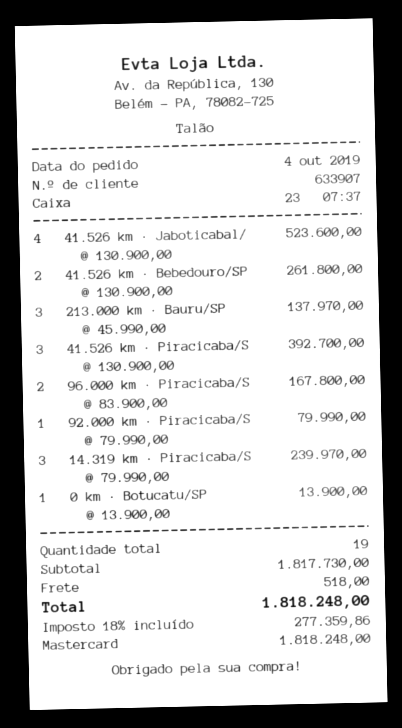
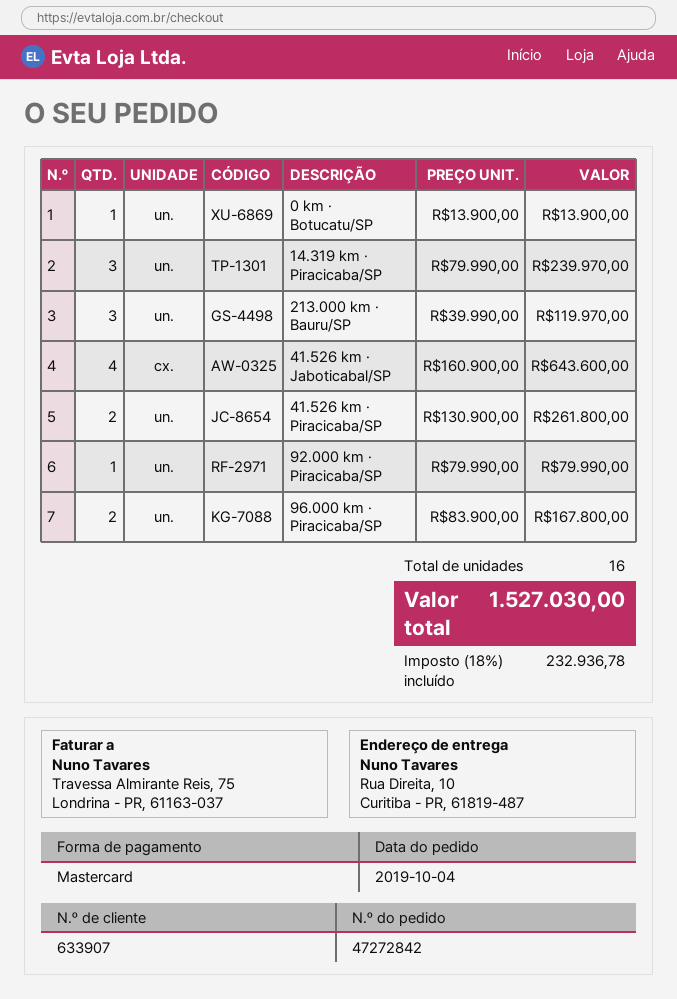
41.526 km · Jaboticabal/: 4 x 130900.00 = 523600.00 -> 4 x 160900.00 = 643600.00
41.526 km · Bebedouro/SP: 2 x 130900.00 = 261800.00 -> none
213.000 km · Bauru/SP: 3 x 45990.00 = 137970.00 -> 3 x 39990.00 = 119970.00
41.526 km · Piracicaba/S: 3 x 130900.00 = 392700.00 -> 2 x 130900.00 = 261800.00
total quantity: 19 -> 16
shipping: 518.00 -> none
tax: 18% = 277359.86 -> 18% = 232936.78
total: 1818248.00 -> 1527030.00

